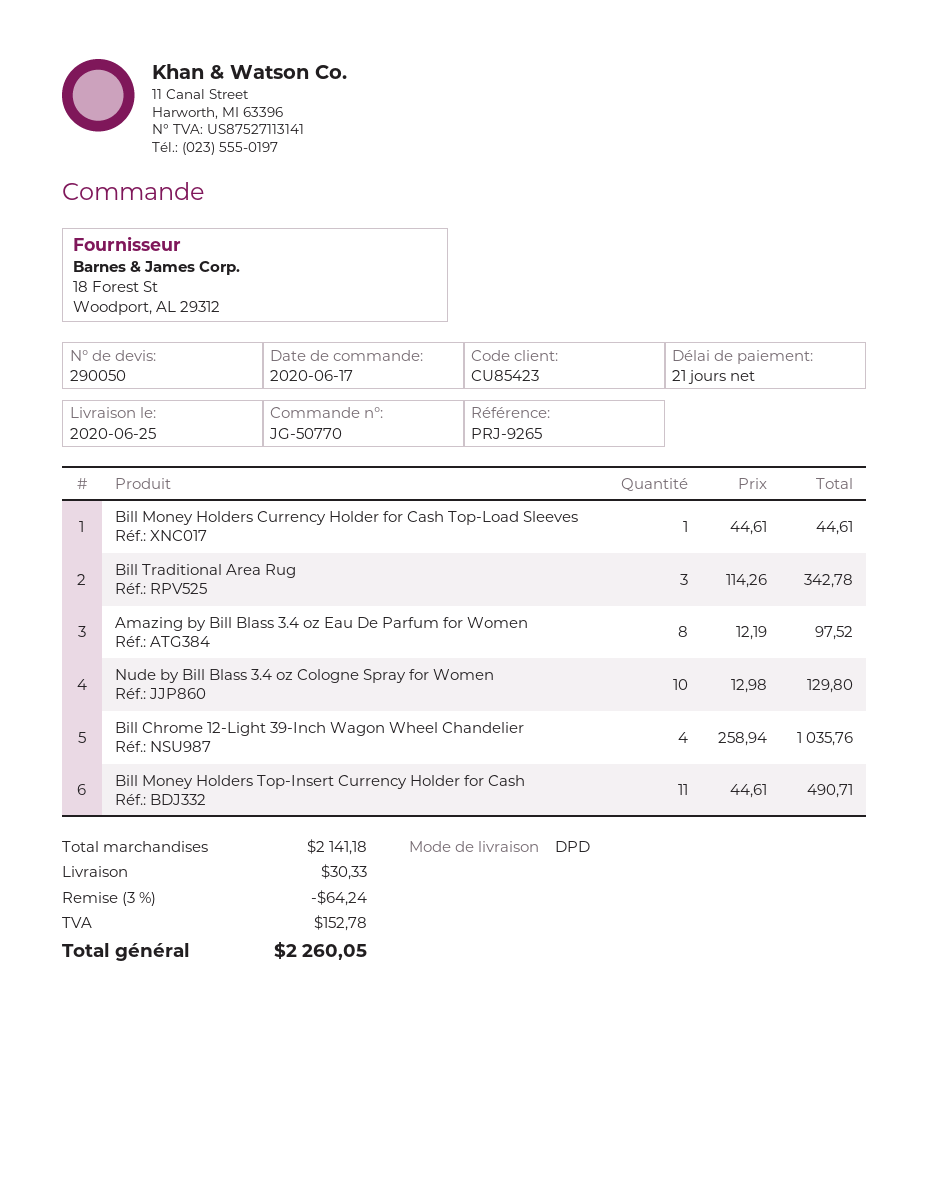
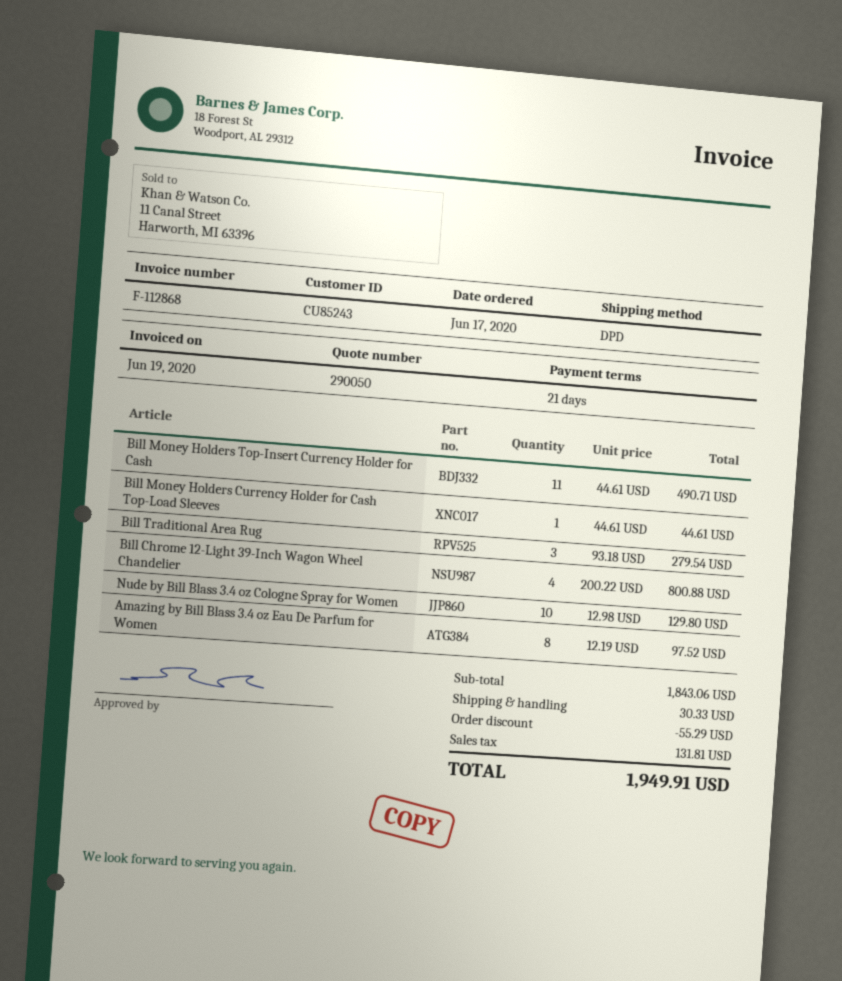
customer number: CU85423 -> CU85243
Bill Traditional Area Rug: 3 x 114.26 = 342.78 -> 3 x 93.18 = 279.54
Bill Chrome 12-Light 39-Inch Wagon Wheel Chandelier: 4 x 258.94 = 1035.76 -> 4 x 200.22 = 800.88
subtotal: 2141.18 -> 1843.06
discount: 64.24 -> 55.29
tax: 152.78 -> 131.81
total: 2260.05 -> 1949.91

